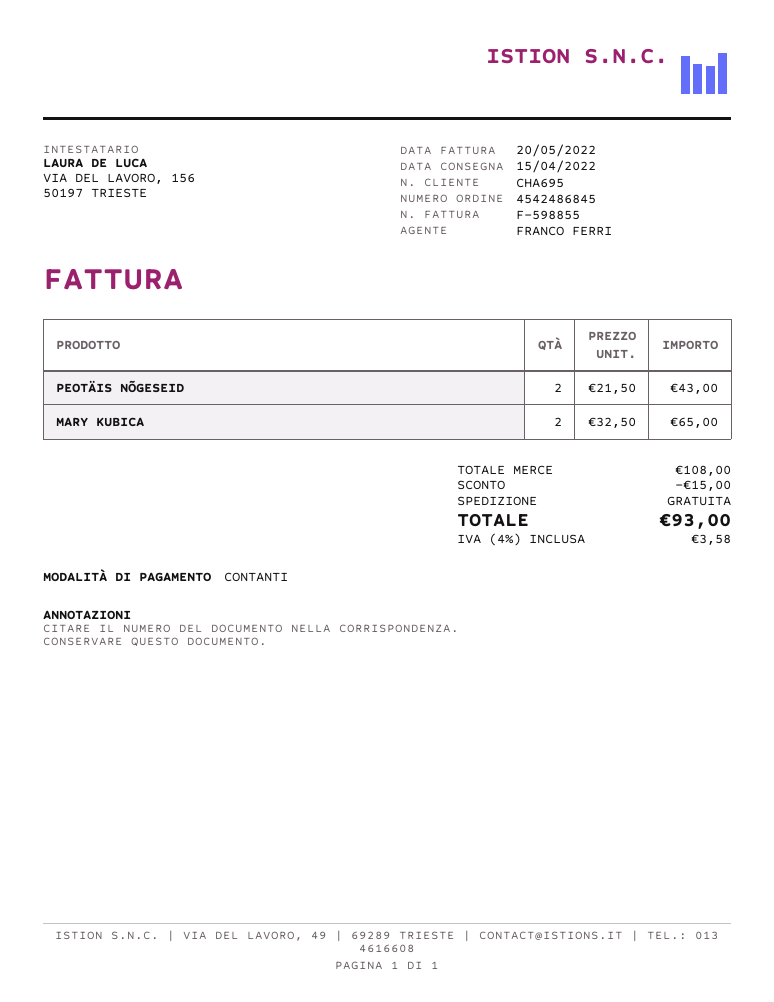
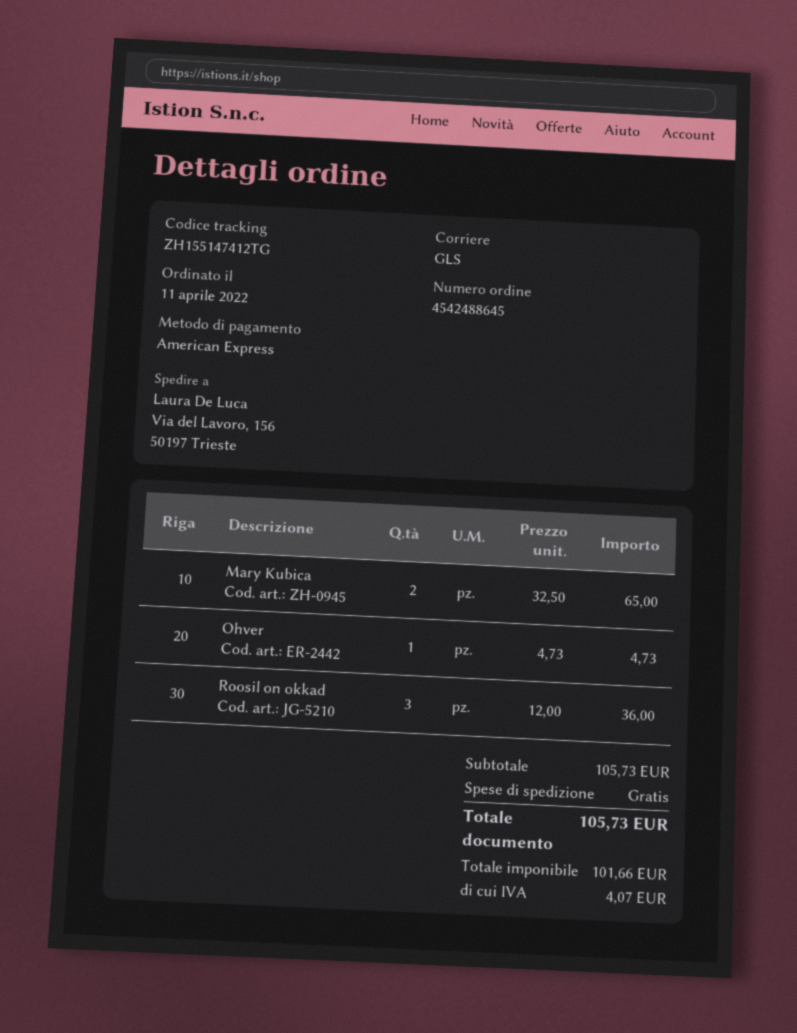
order number: 4542486845 -> 4542488645
payment method: cash -> American Express
PEOTÄIS NÕGESEID: 2 x 21.50 = 43.00 -> none
Ohver: none -> 1 x 4.73 = 4.73
Roosil on okkad: none -> 3 x 12.00 = 36.00
subtotal: 108.00 -> 105.73
discount: 15.00 -> none
tax: 3.58 -> 4.07
total: 93.00 -> 105.73

